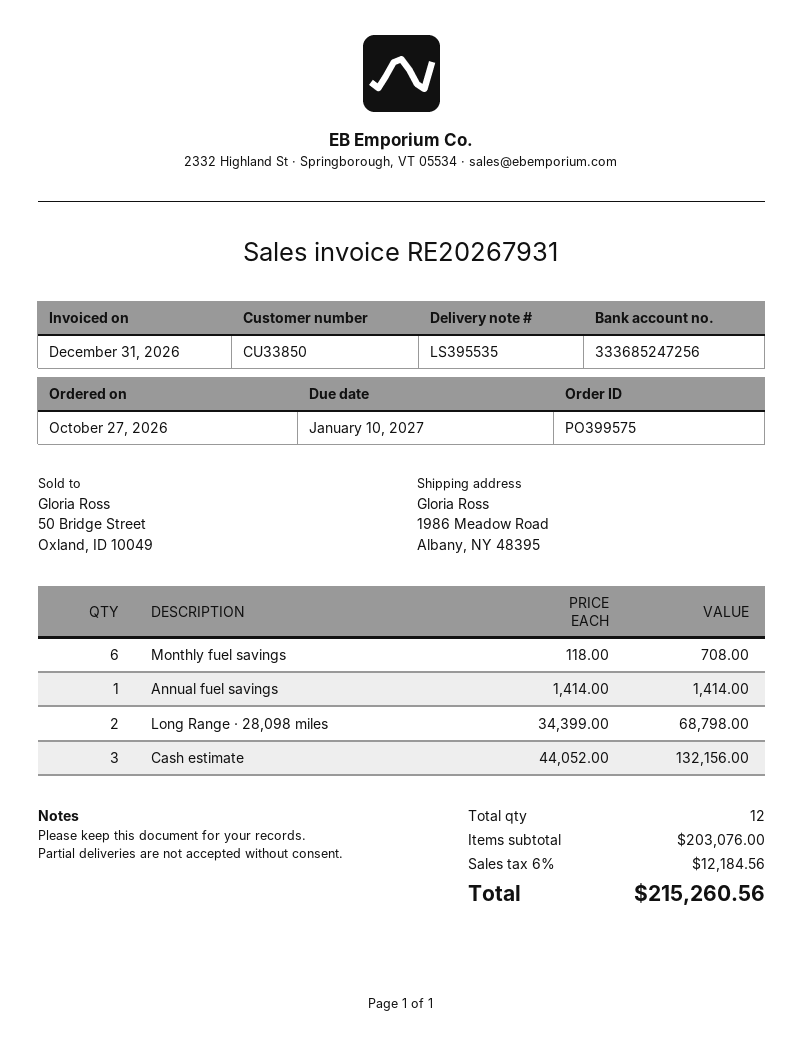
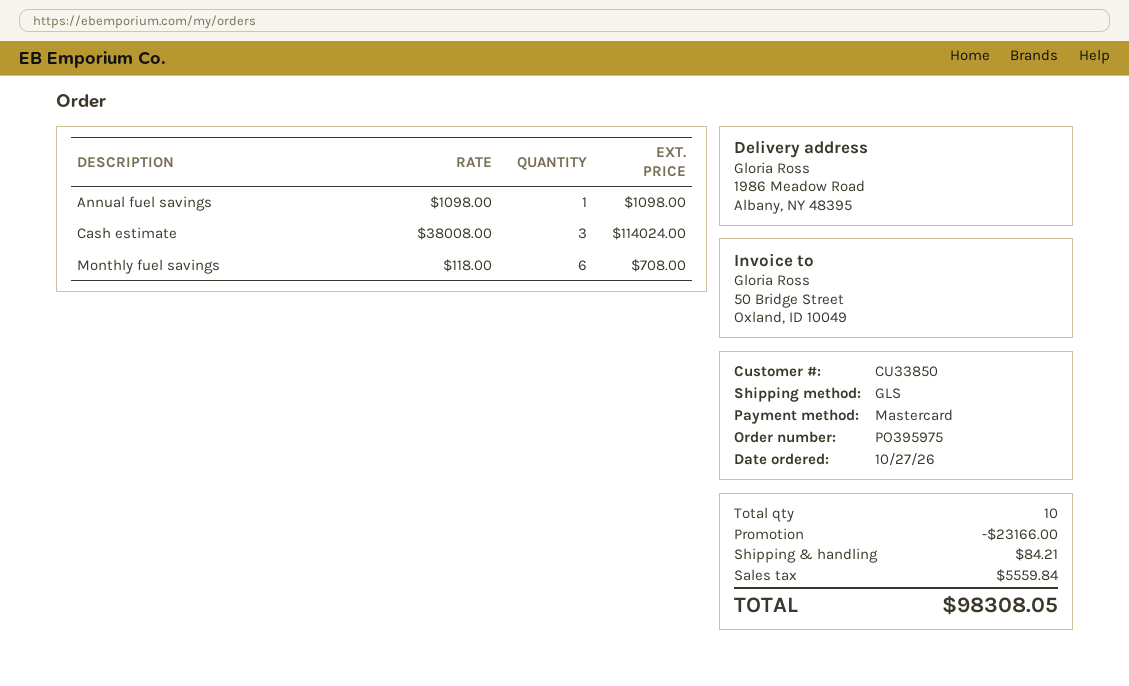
order number: PO399575 -> PO395975
Annual fuel savings: 1 x 1414.00 = 1414.00 -> 1 x 1098.00 = 1098.00
Long Range · 28,098 miles: 2 x 34399.00 = 68798.00 -> none
Cash estimate: 3 x 44052.00 = 132156.00 -> 3 x 38008.00 = 114024.00
total quantity: 12 -> 10
discount: none -> 23166.00
shipping: none -> 84.21
tax: 12184.56 -> 5559.84
total: 215260.56 -> 98308.05

